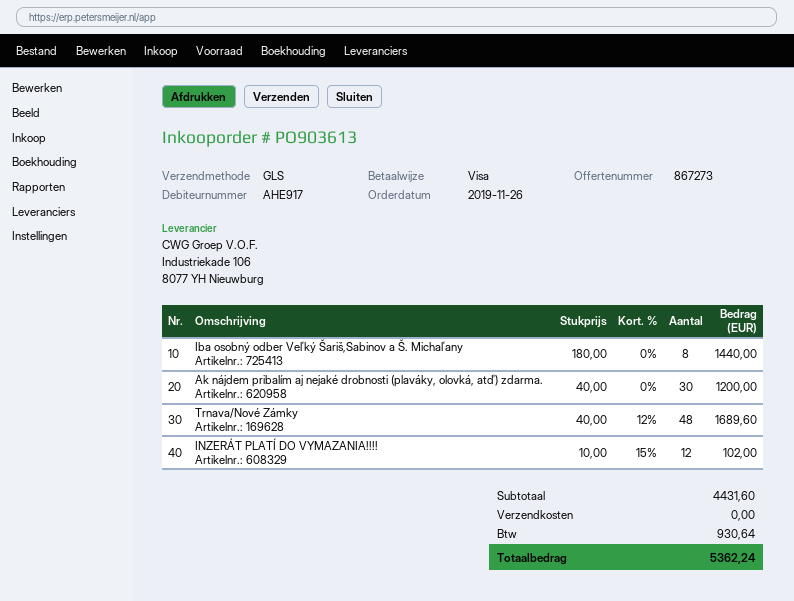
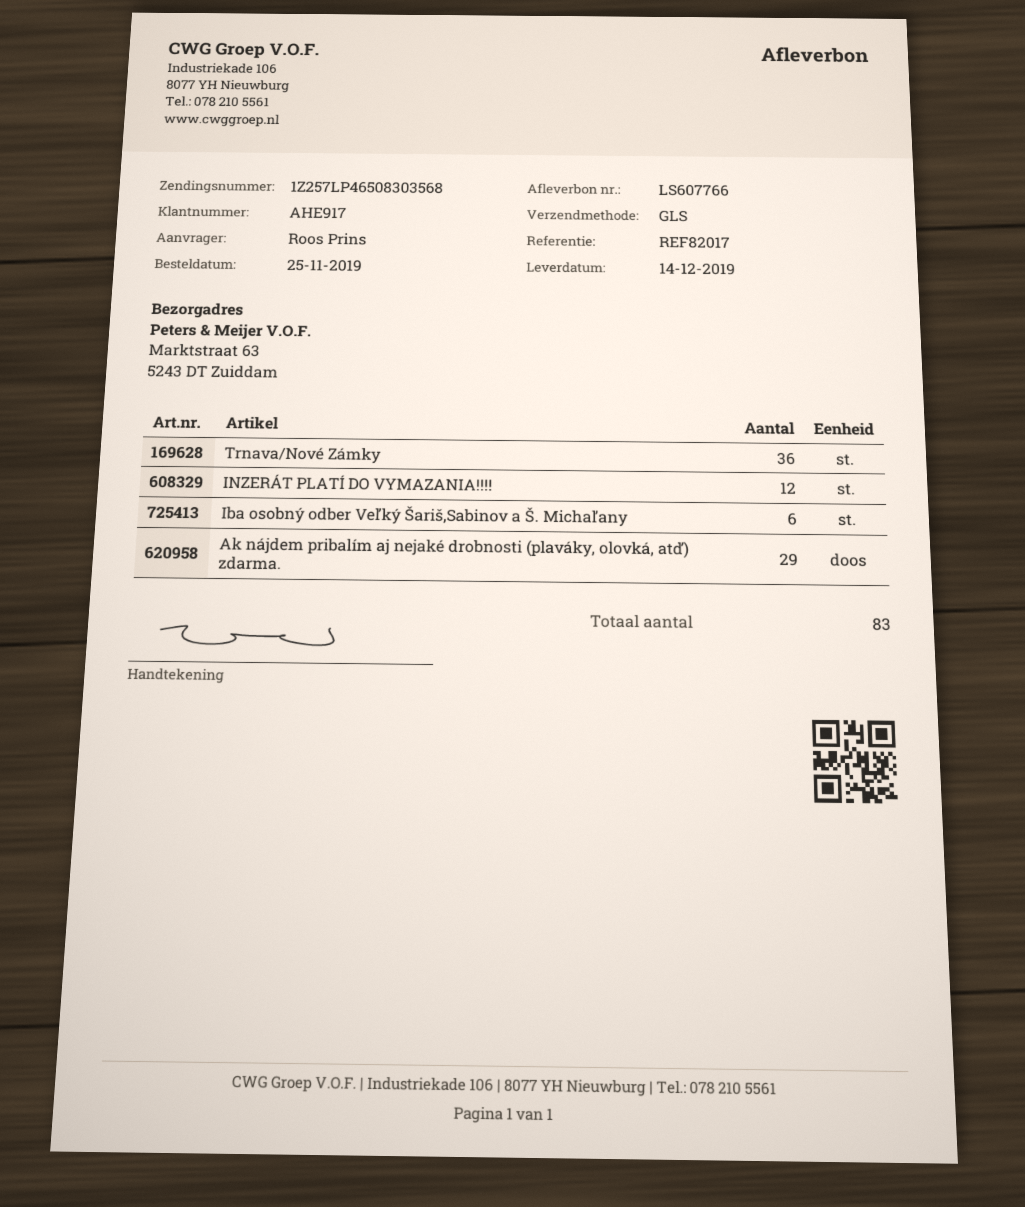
order date: 2019-11-26 -> 2019-11-25
Iba osobný odber Veľký Šariš,Sabinov a Š. Michaľany: 8 -> 6
Ak nájdem pribalím aj nejaké drobnosti (plaváky, olovká, atď) zdarma.: 30 -> 29
Trnava/Nové Zámky: 48 -> 36

